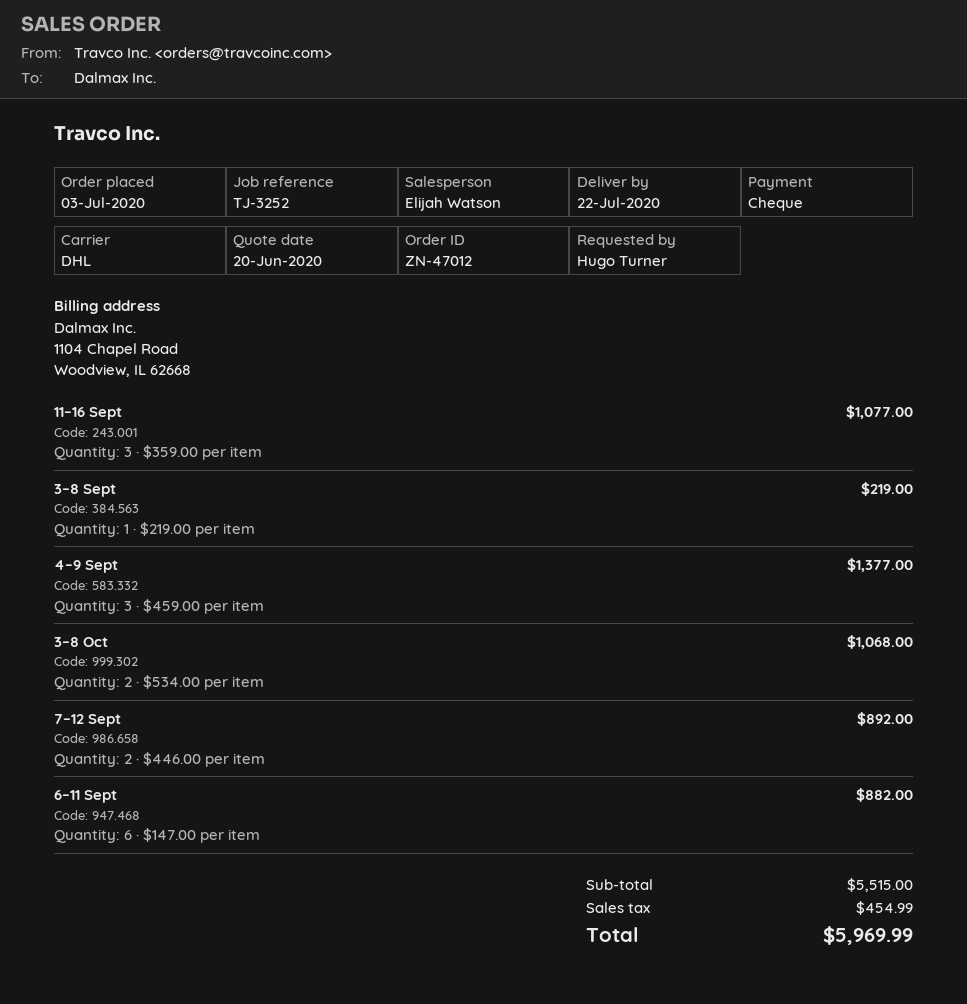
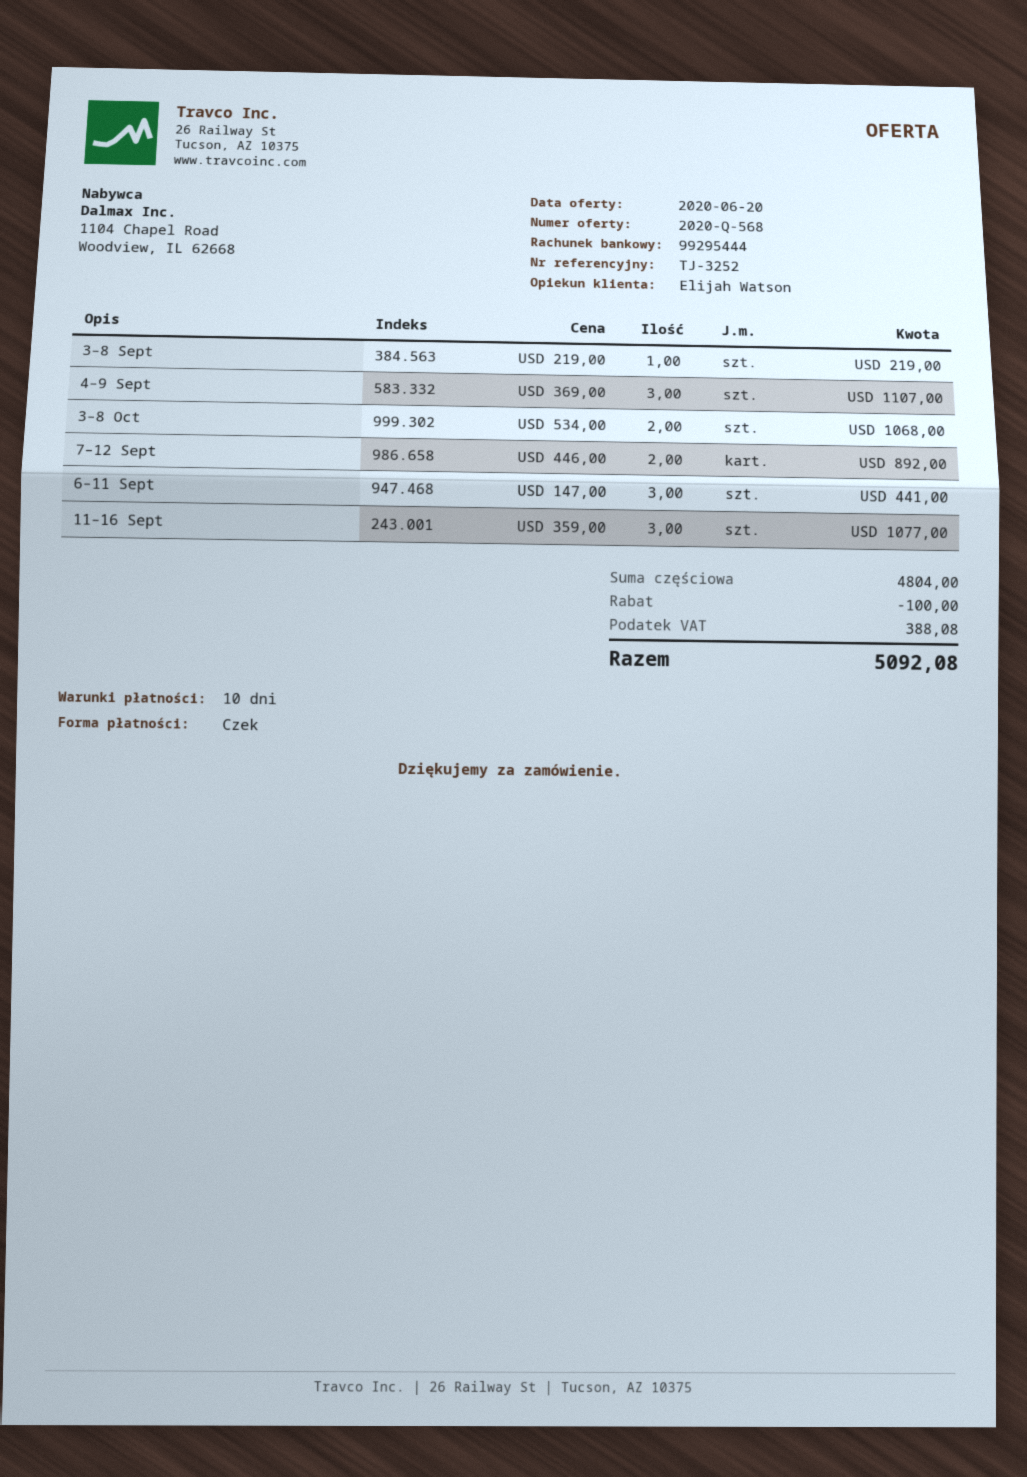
4–9 Sept: 3 x 459.00 = 1377.00 -> 3 x 369.00 = 1107.00
6–11 Sept: 6 x 147.00 = 882.00 -> 3 x 147.00 = 441.00
subtotal: 5515.00 -> 4804.00
discount: none -> 100.00
tax: 454.99 -> 388.08
total: 5969.99 -> 5092.08

